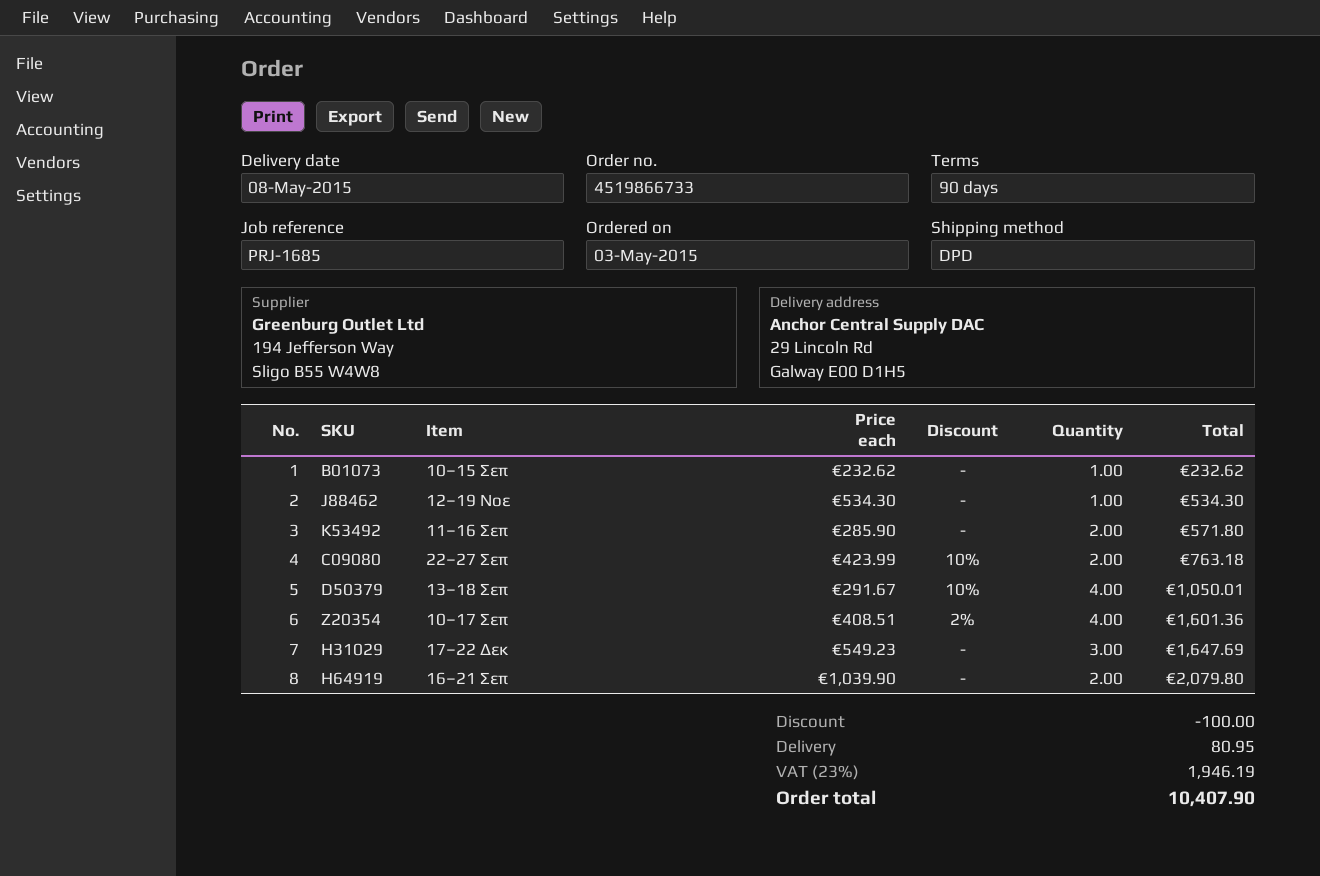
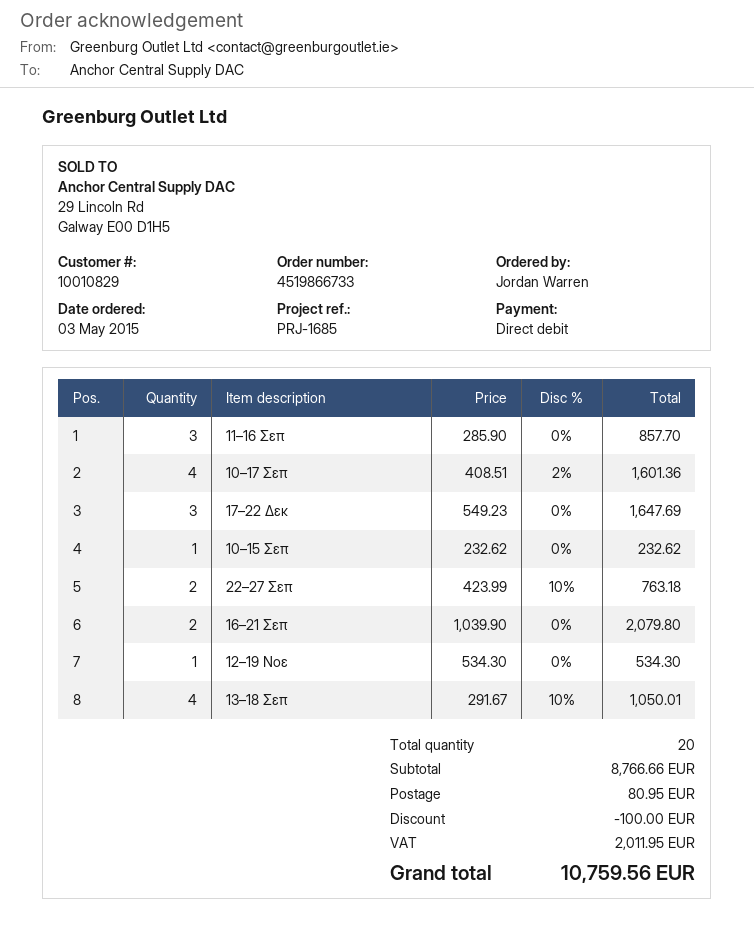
11–16 Σεπ: 2 x 285.90 = 571.80 -> 3 x 285.90 = 857.70
tax: 1946.19 -> 2011.95
total: 10407.90 -> 10759.56

